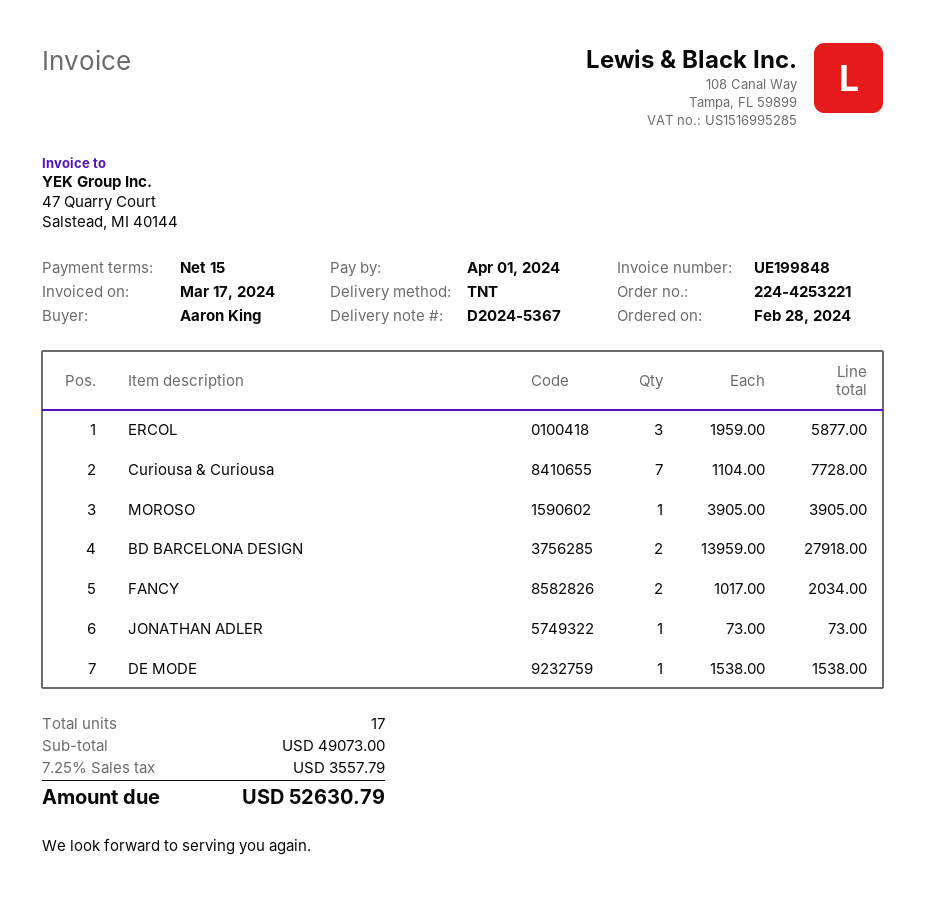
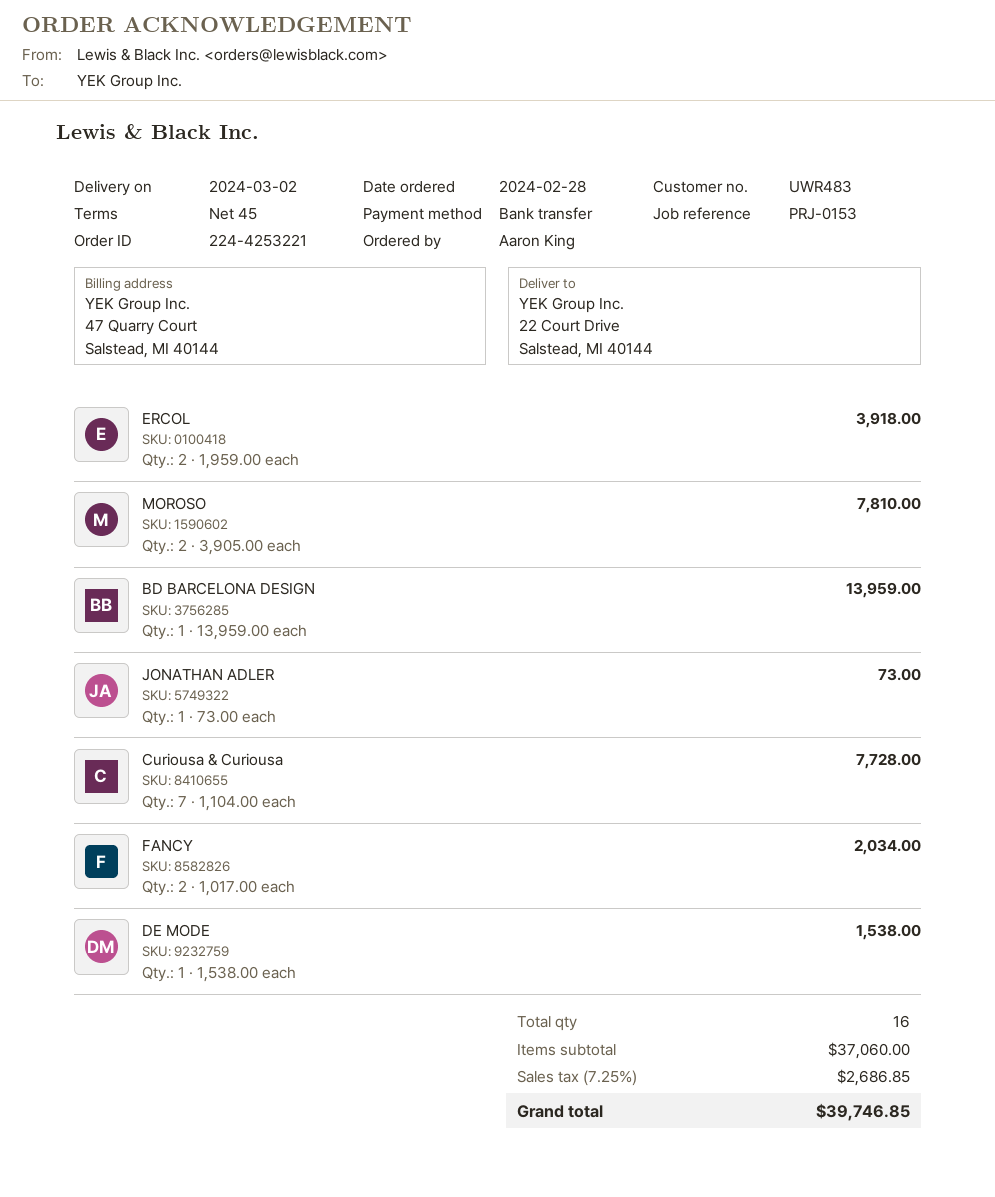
payment terms: 15 days -> 45 days
ERCOL: 3 x 1959.00 = 5877.00 -> 2 x 1959.00 = 3918.00
MOROSO: 1 x 3905.00 = 3905.00 -> 2 x 3905.00 = 7810.00
BD BARCELONA DESIGN: 2 x 13959.00 = 27918.00 -> 1 x 13959.00 = 13959.00
total quantity: 17 -> 16
subtotal: 49073.00 -> 37060.00
tax: 7.25% = 3557.79 -> 7.25% = 2686.85
total: 52630.79 -> 39746.85

